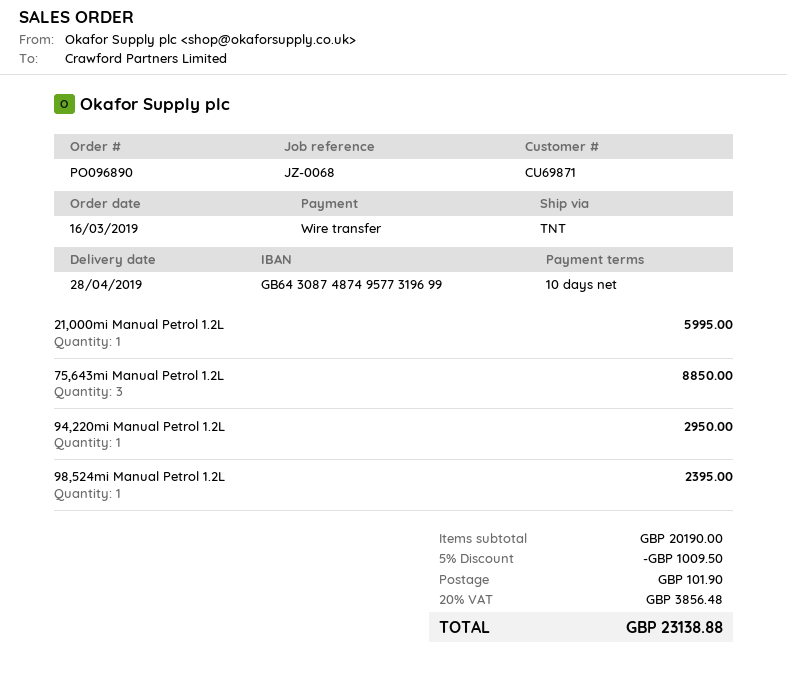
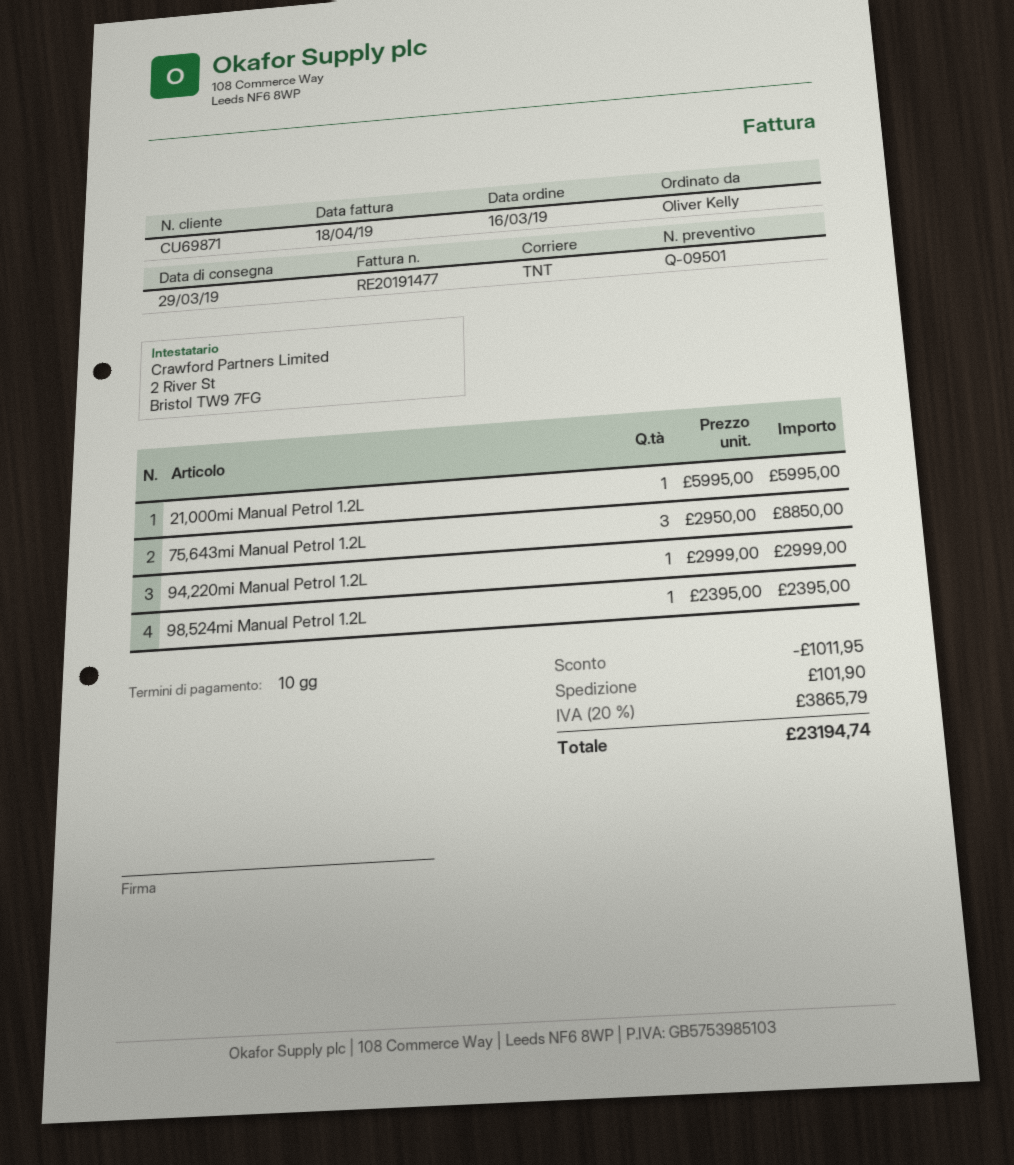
delivery date: 2019-04-28 -> 2019-03-29
94,220mi Manual Petrol 1.2L: 1 for 2950.00 -> 1 for 2999.00
discount: 1009.50 -> 1011.95
tax: 20% = 3856.48 -> 20% = 3865.79
total: 23138.88 -> 23194.74

